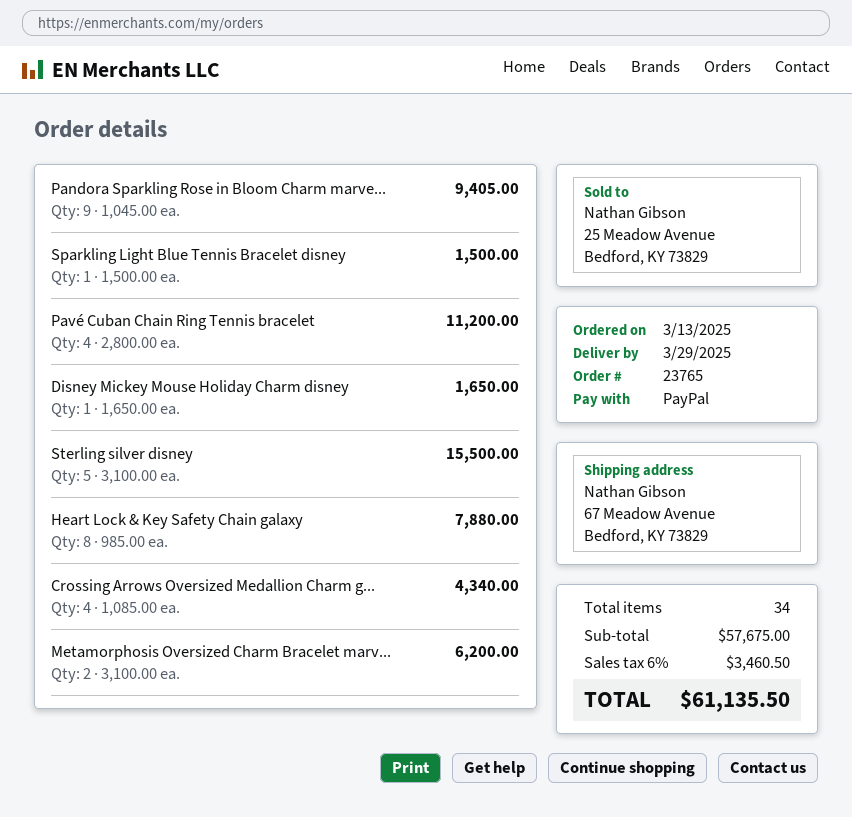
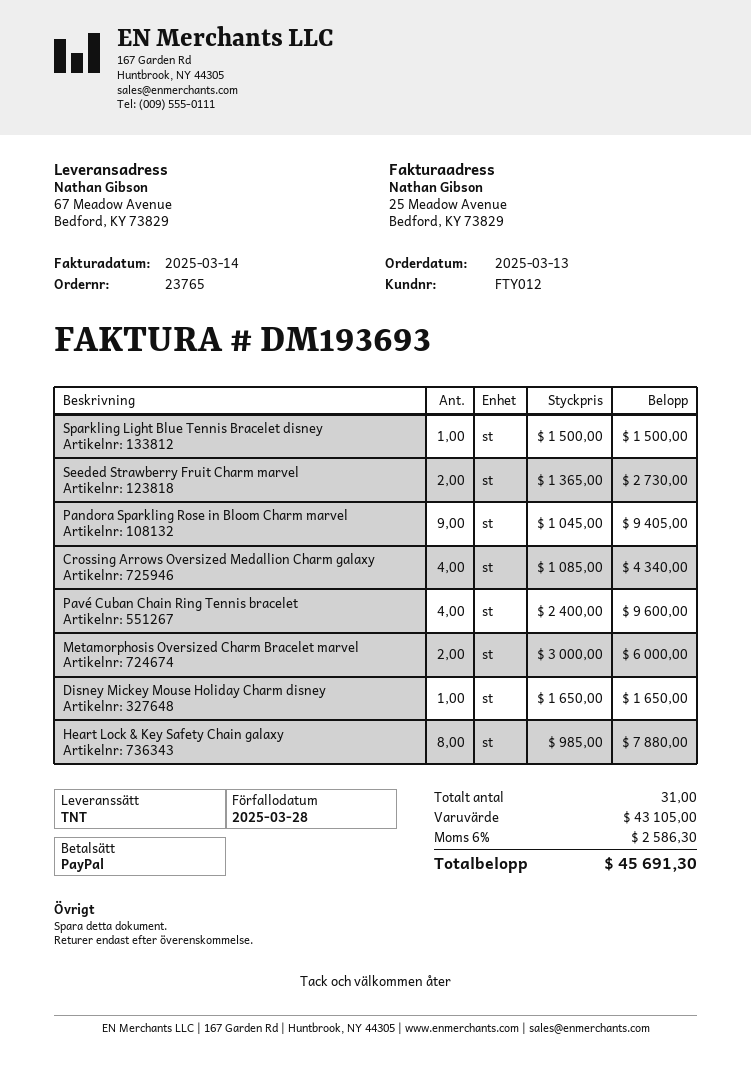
Pavé Cuban Chain Ring Tennis bracelet: 4 x 2800.00 = 11200.00 -> 4 x 2400.00 = 9600.00
Sterling silver disney: 5 x 3100.00 = 15500.00 -> none
Metamorphosis Oversized Charm Bracelet marv...: 2 x 3100.00 = 6200.00 -> 2 x 3000.00 = 6000.00
Seeded Strawberry Fruit Charm marvel: none -> 2 x 1365.00 = 2730.00
total quantity: 34 -> 31
subtotal: 57675.00 -> 43105.00
tax: 6% = 3460.50 -> 6% = 2586.30
total: 61135.50 -> 45691.30

